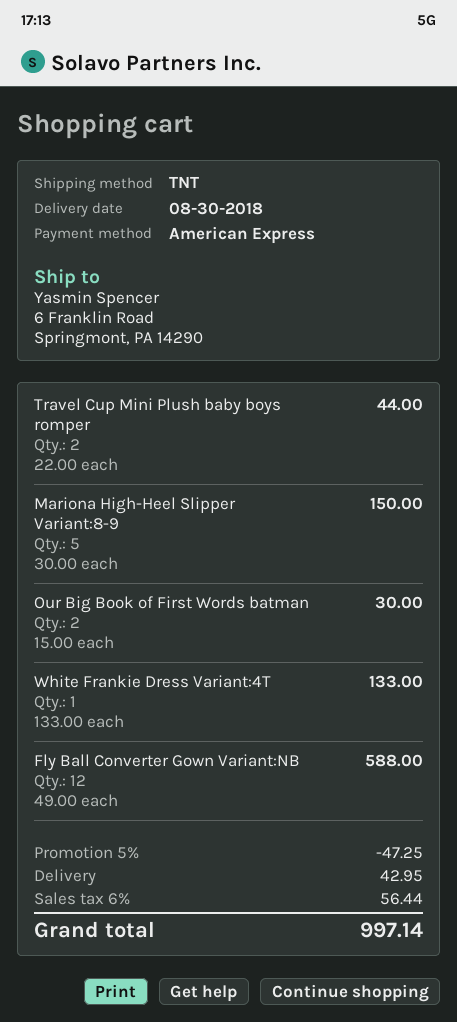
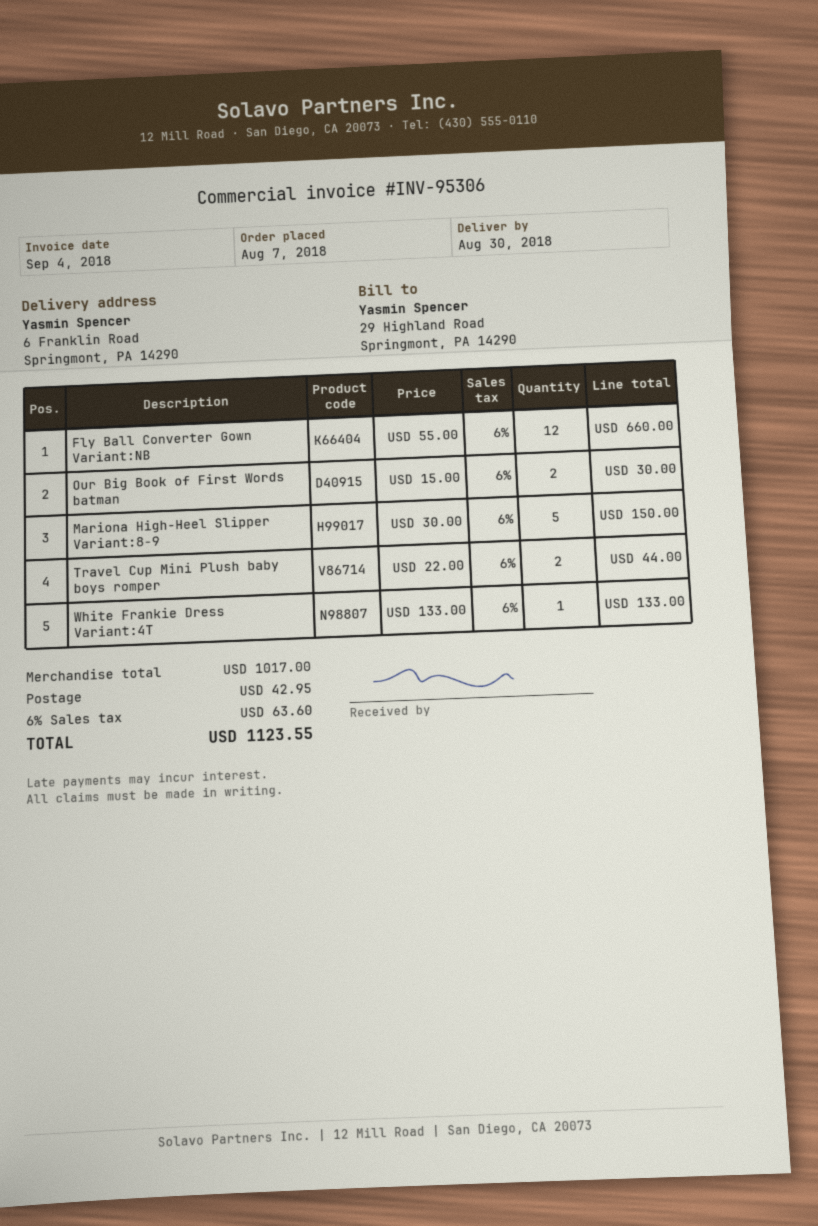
Fly Ball Converter Gown Variant:NB: 12 x 49.00 = 588.00 -> 12 x 55.00 = 660.00
discount: 5% = 47.25 -> none
tax: 6% = 56.44 -> 6% = 63.60
total: 997.14 -> 1123.55

